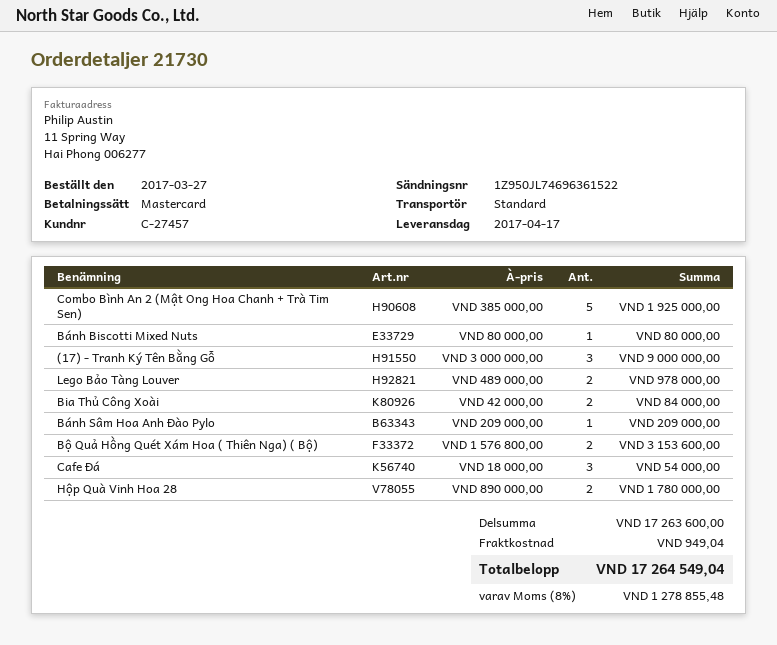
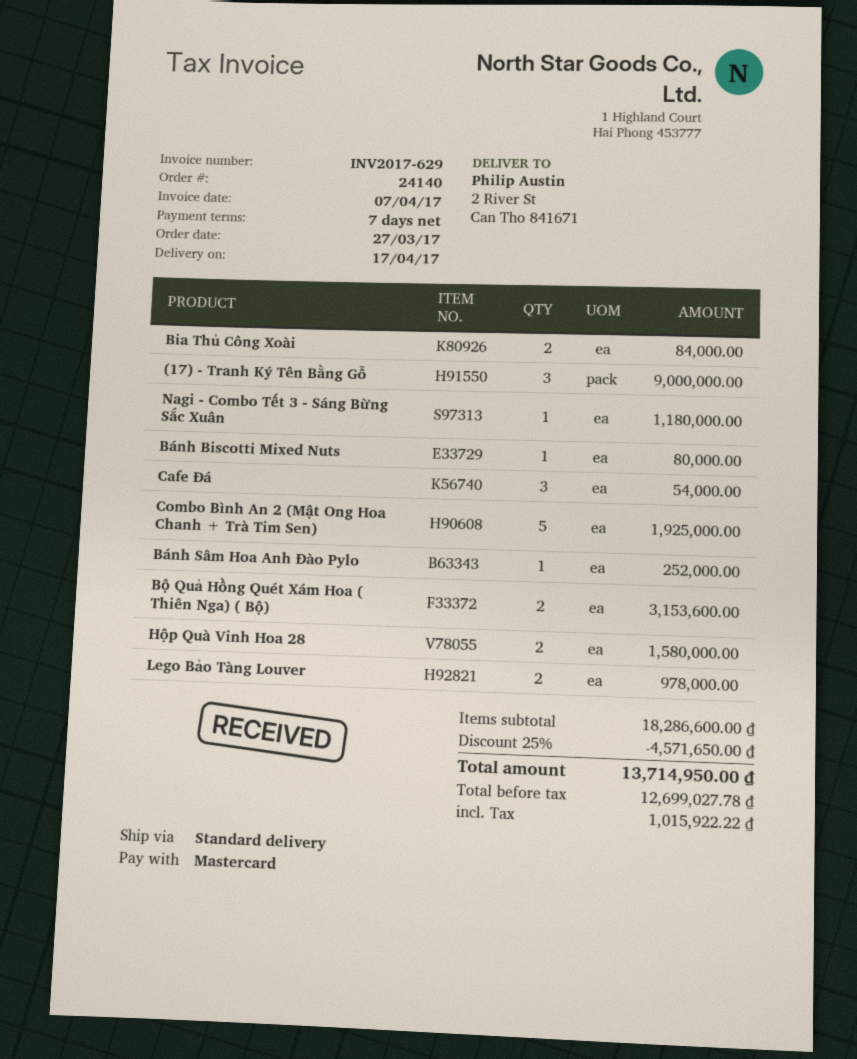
order number: 21730 -> 24140
Bánh Sâm Hoa Anh Đào Pylo: 1 for 209000.00 -> 1 for 252000.00
Hộp Quà Vinh Hoa 28: 2 for 1780000.00 -> 2 for 1580000.00
Nagi - Combo Tết 3 - Sáng Bừng Sắc Xuân: none -> 1 for 1180000.00
subtotal: 17263600.00 -> 18286600.00
discount: none -> 25% = 4571650.00
shipping: 949.04 -> none
tax: 1278855.48 -> 1015922.22
total: 17264549.04 -> 13714950.00

